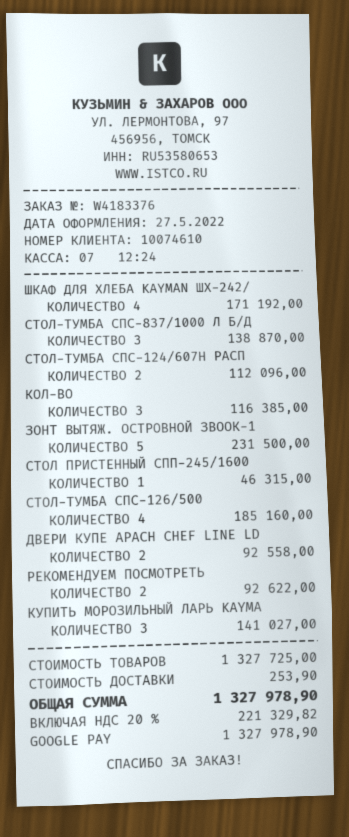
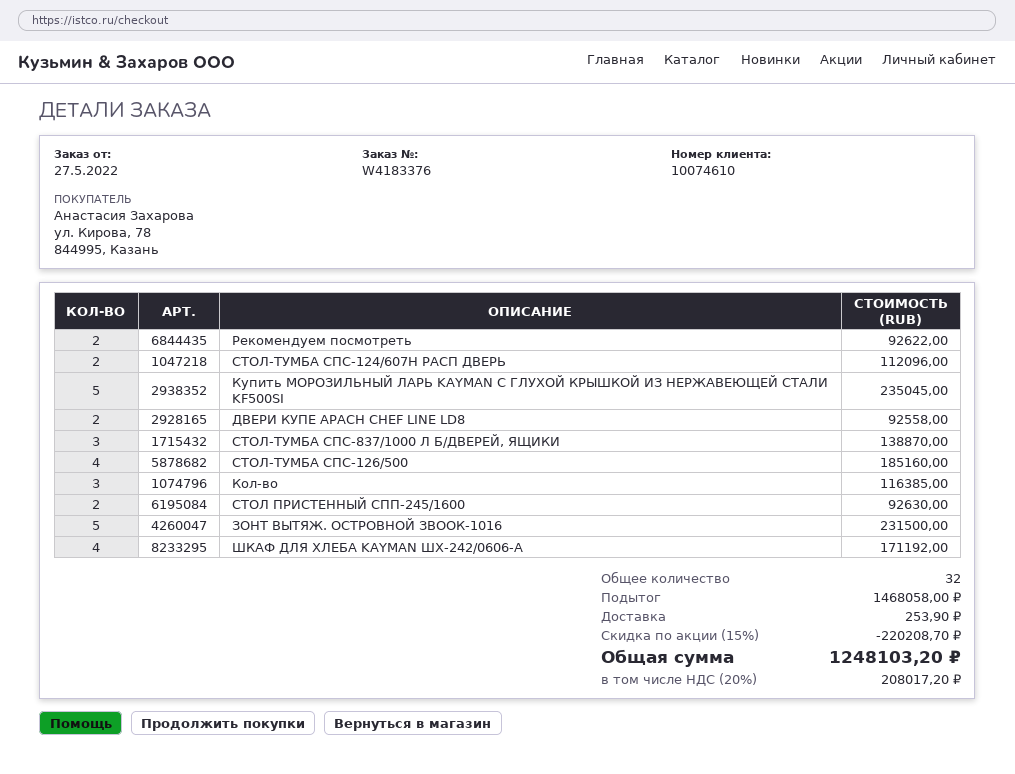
СТОЛ ПРИСТЕННЫЙ СПП-245/1600: 1 for 46315.00 -> 2 for 92630.00
КУПИТЬ МОРОЗИЛЬНЫЙ ЛАРЬ KAYMA: 3 for 141027.00 -> 5 for 235045.00
subtotal: 1327725.00 -> 1468058.00
discount: none -> 15% = 220208.70
tax: 20% = 221329.82 -> 20% = 208017.20
total: 1327978.90 -> 1248103.20

